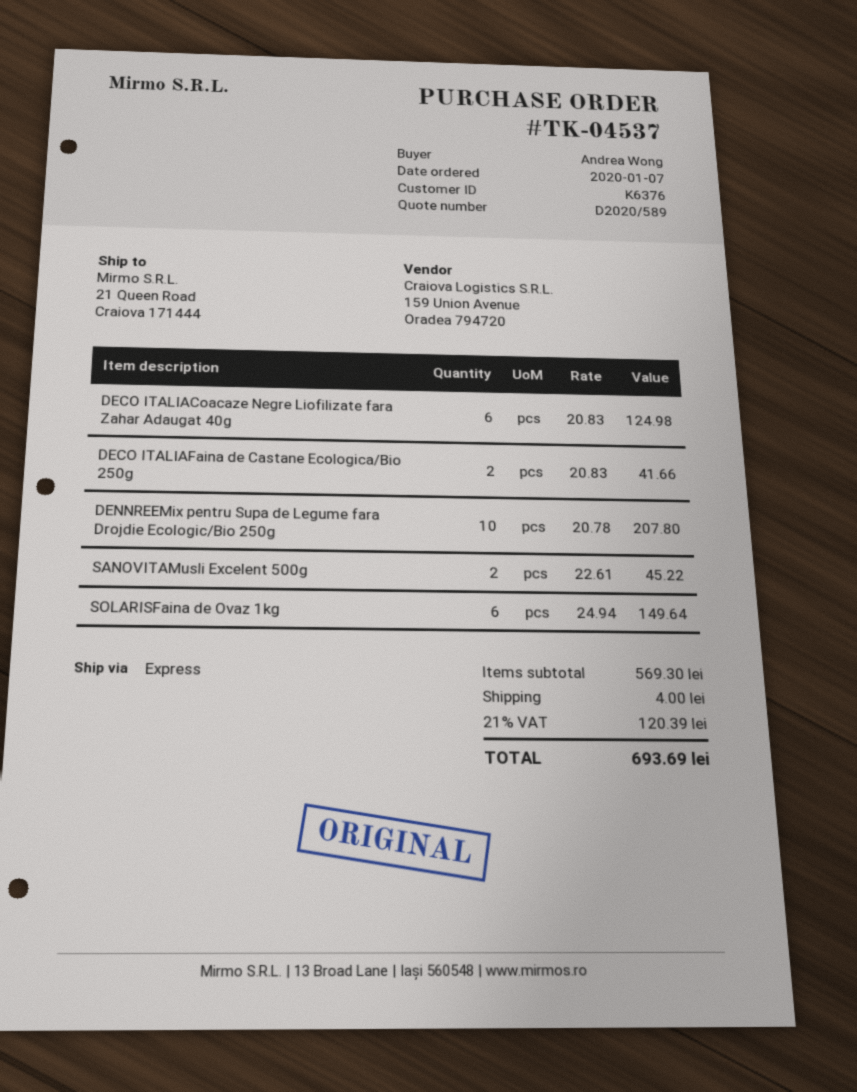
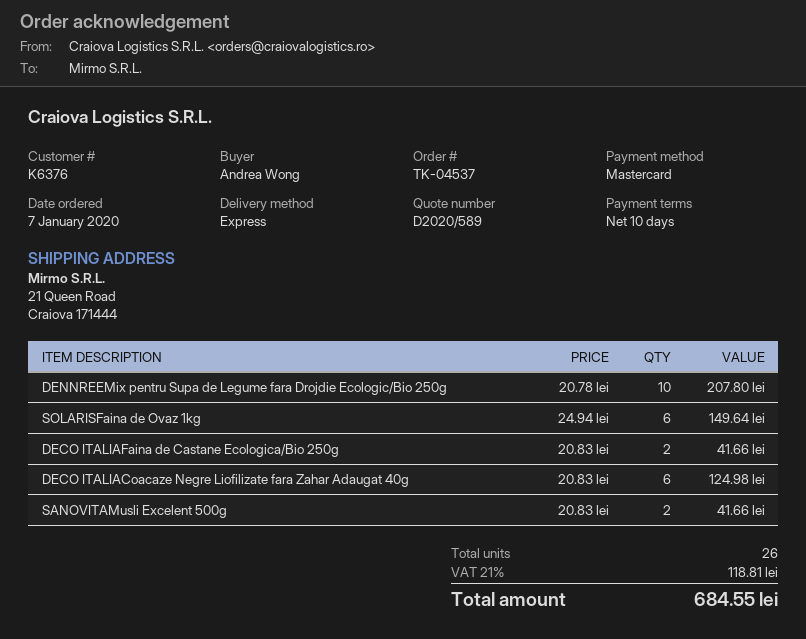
SANOVITAMusli Excelent 500g: 2 x 22.61 = 45.22 -> 2 x 20.83 = 41.66
shipping: 4.00 -> none
tax: 21% = 120.39 -> 21% = 118.81
total: 693.69 -> 684.55

